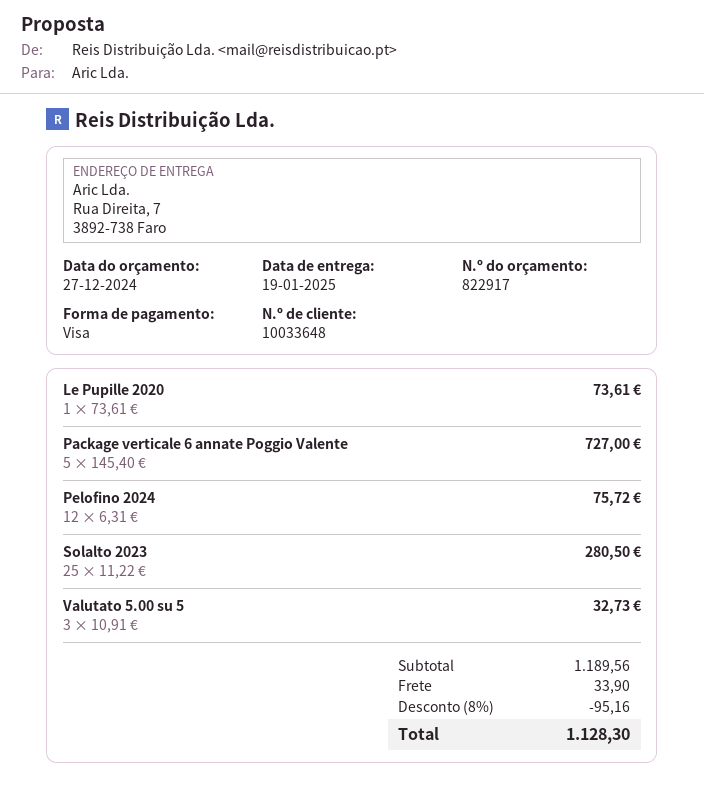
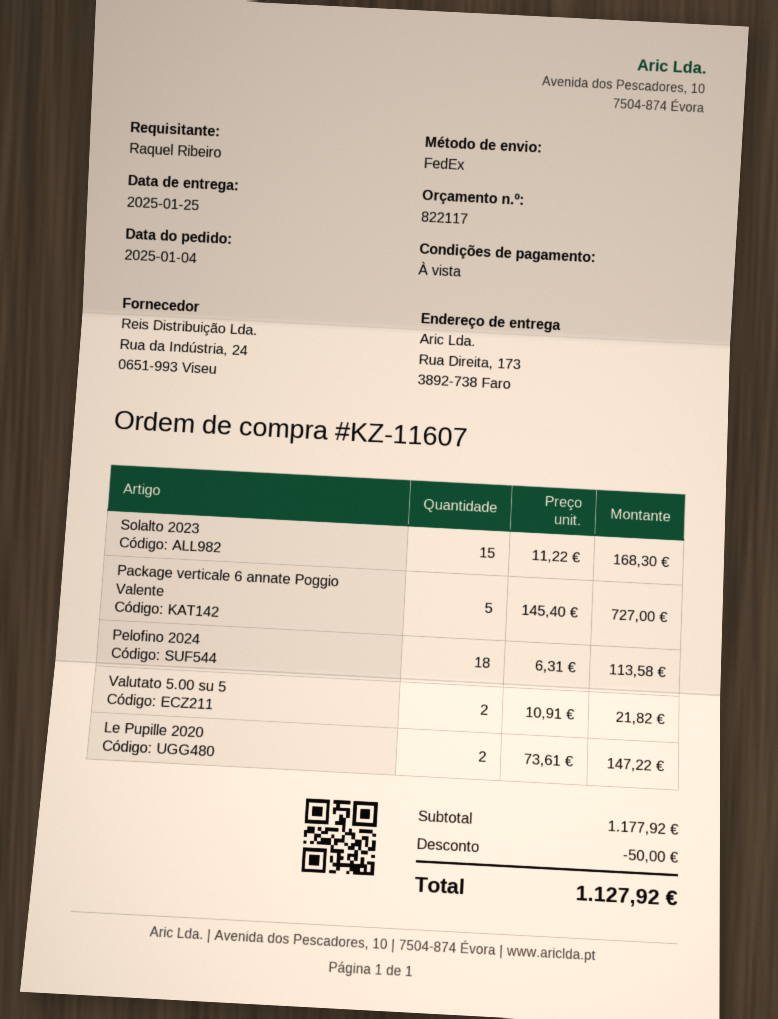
quote number: 822917 -> 822117
delivery date: 2025-01-19 -> 2025-01-25
ship to: Rua Direita, 7, 3892-738 Faro -> Rua Direita, 173, 3892-738 Faro
Le Pupille 2020: 1 x 73.61 = 73.61 -> 2 x 73.61 = 147.22
Pelofino 2024: 12 x 6.31 = 75.72 -> 18 x 6.31 = 113.58
Solalto 2023: 25 x 11.22 = 280.50 -> 15 x 11.22 = 168.30
Valutato 5.00 su 5: 3 x 10.91 = 32.73 -> 2 x 10.91 = 21.82
subtotal: 1189.56 -> 1177.92
discount: 95.16 -> 50.00
shipping: 33.90 -> none
total: 1128.30 -> 1127.92

